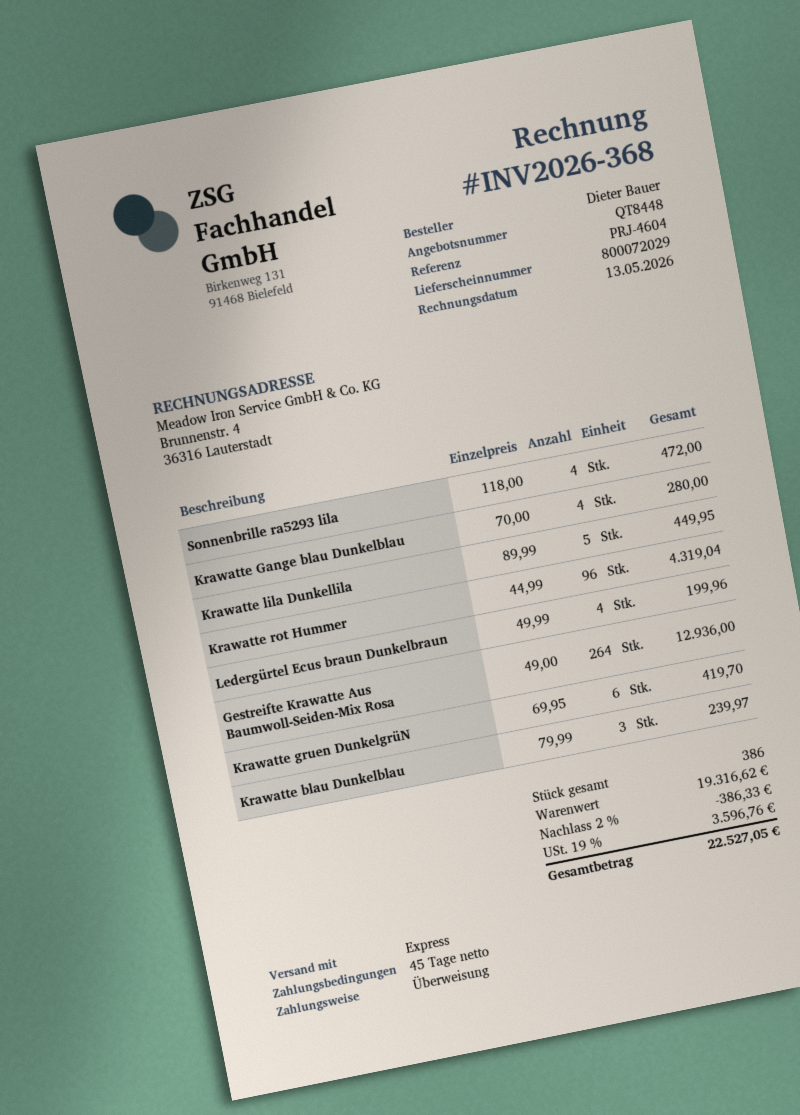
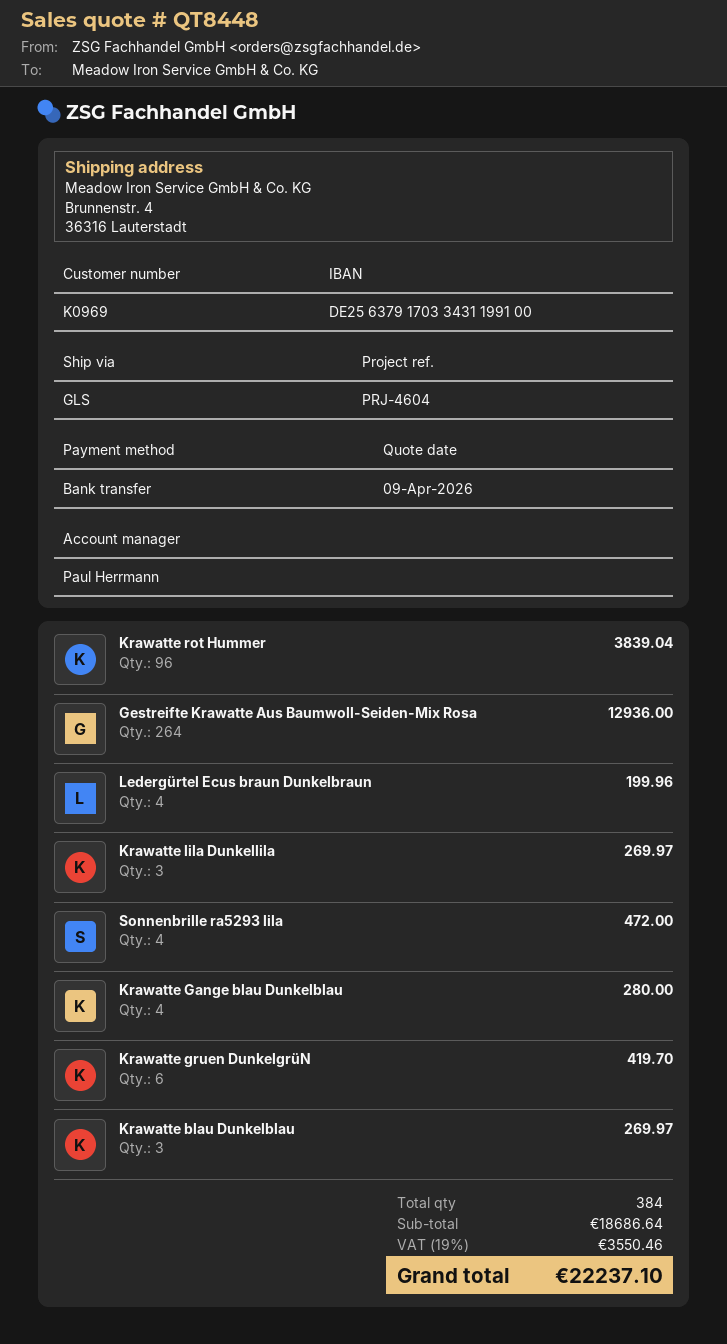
shipping method: express -> GLS
Krawatte lila Dunkellila: 5 for 449.95 -> 3 for 269.97
Krawatte rot Hummer: 96 for 4319.04 -> 96 for 3839.04
Krawatte blau Dunkelblau: 3 for 239.97 -> 3 for 269.97
total quantity: 386 -> 384
subtotal: 19316.62 -> 18686.64
discount: 2% = 386.33 -> none
tax: 19% = 3596.76 -> 19% = 3550.46
total: 22527.05 -> 22237.10

